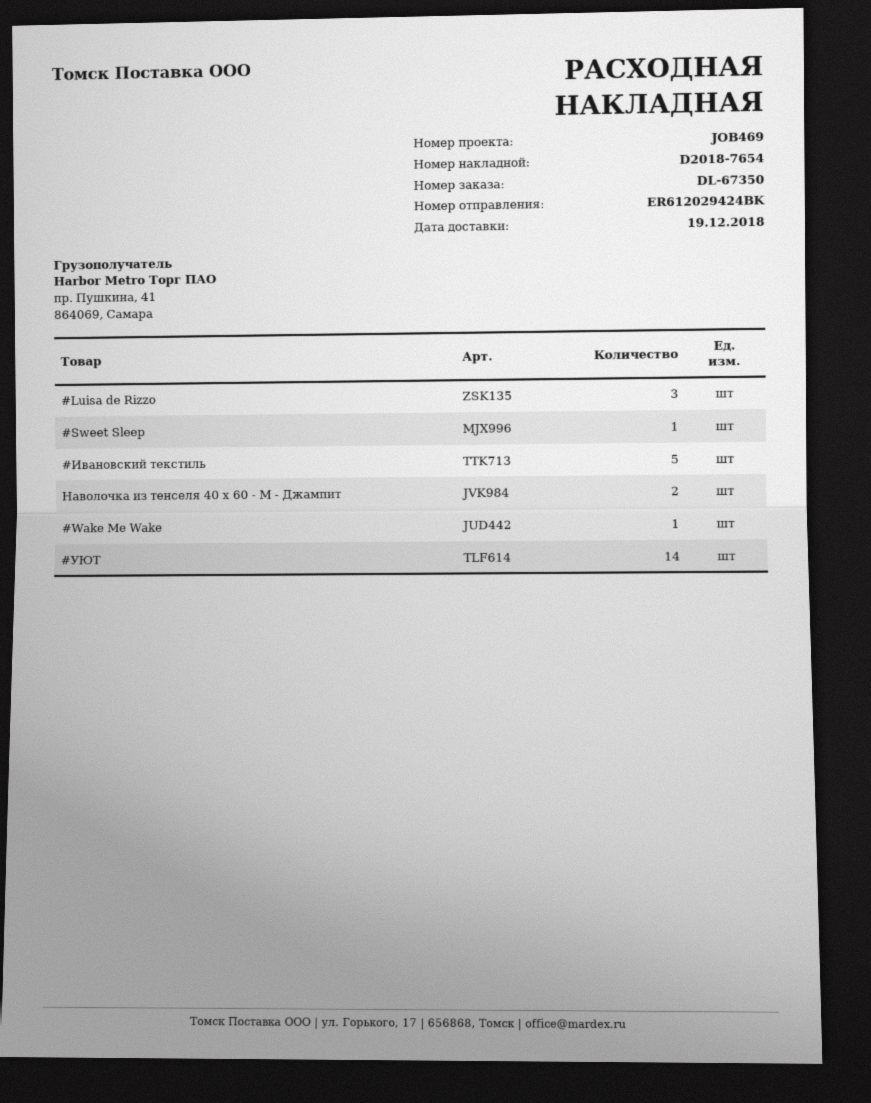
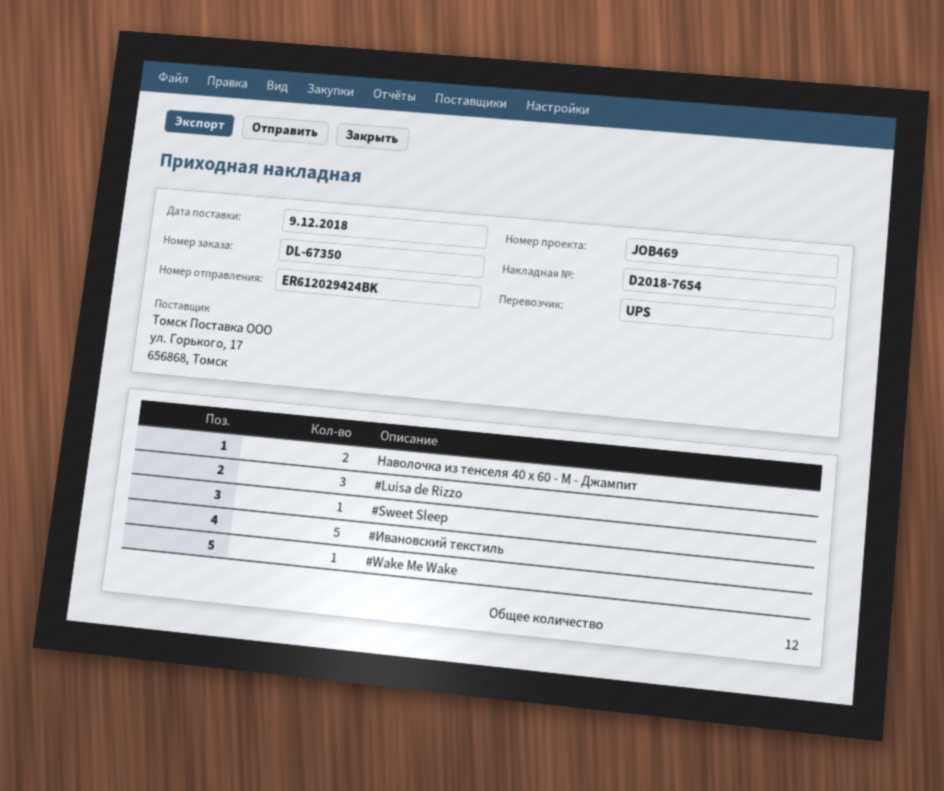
delivery date: 2018-12-19 -> 2018-12-09
#УЮТ: 14 -> none

